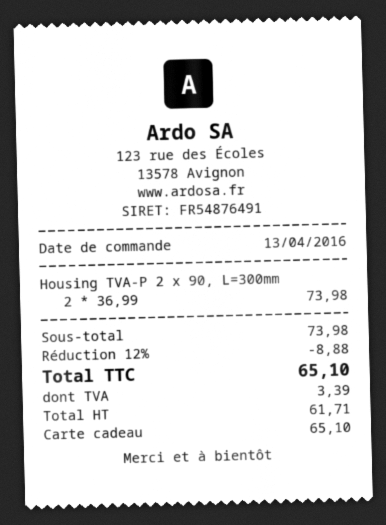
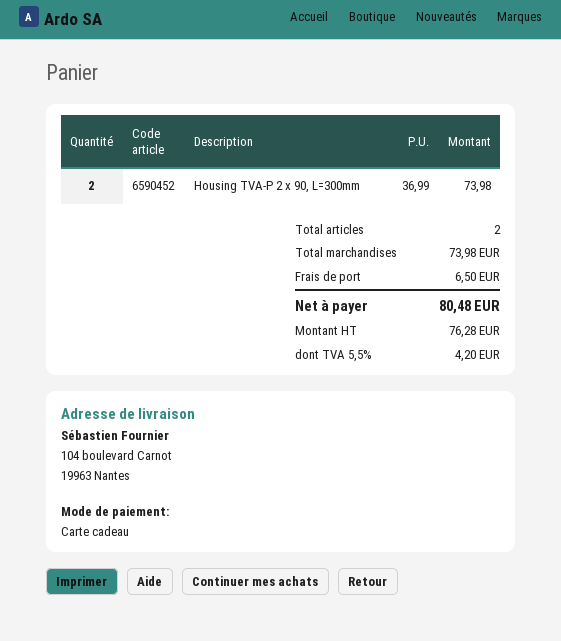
discount: 12% = 8.88 -> none
shipping: none -> 6.50
net: 61.71 -> 76.28
tax: 3.39 -> 4.20
total: 65.10 -> 80.48

